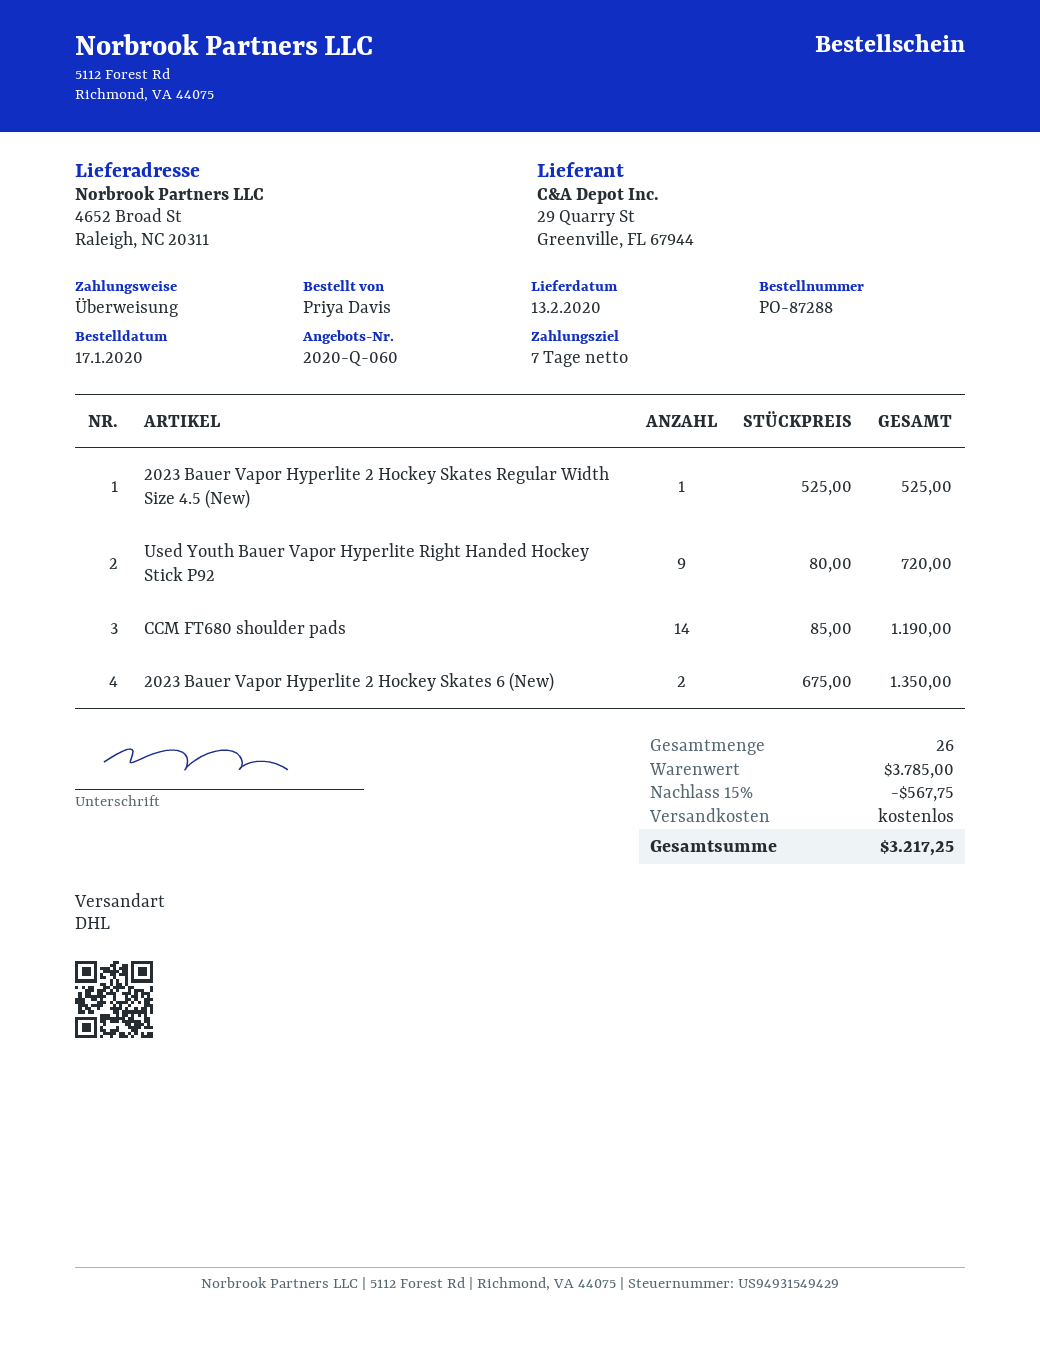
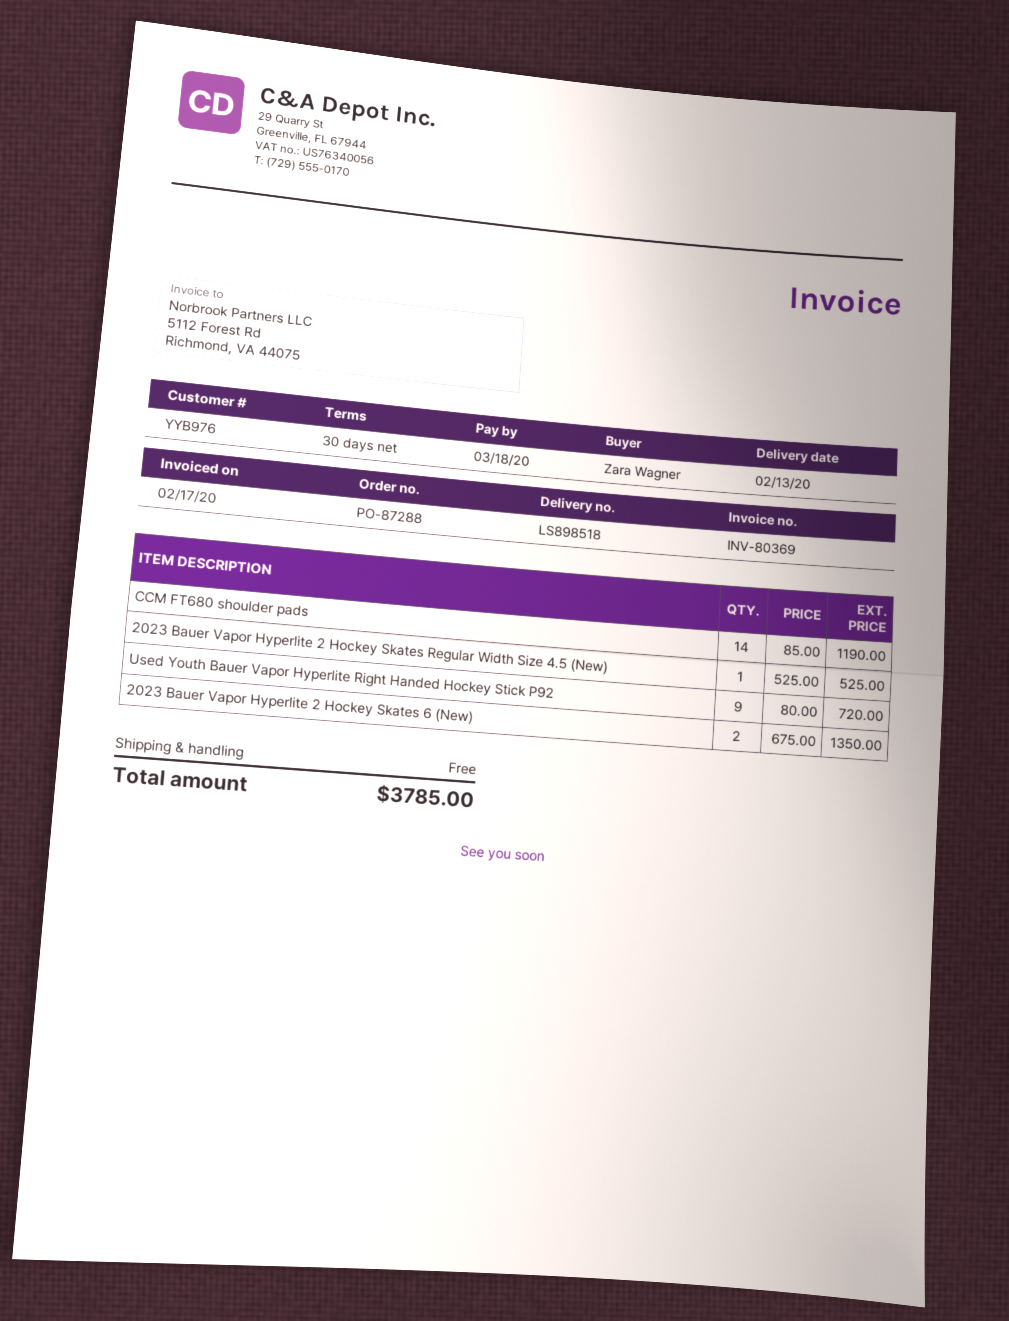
payment terms: 7 days -> 30 days
ordered by: Priya Davis -> Zara Wagner
discount: 15% = 567.75 -> none
total: 3217.25 -> 3785.00

